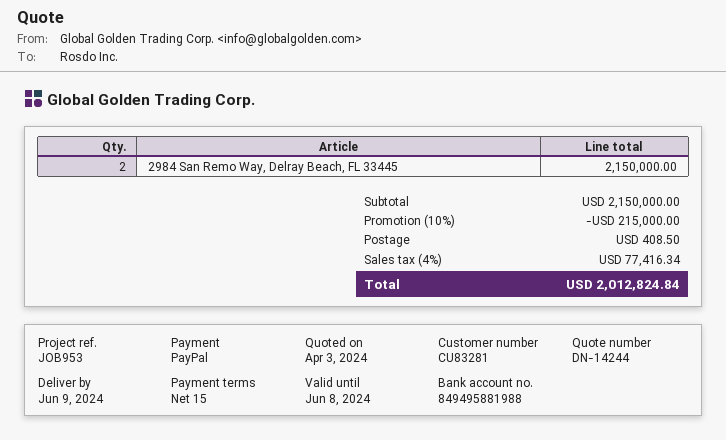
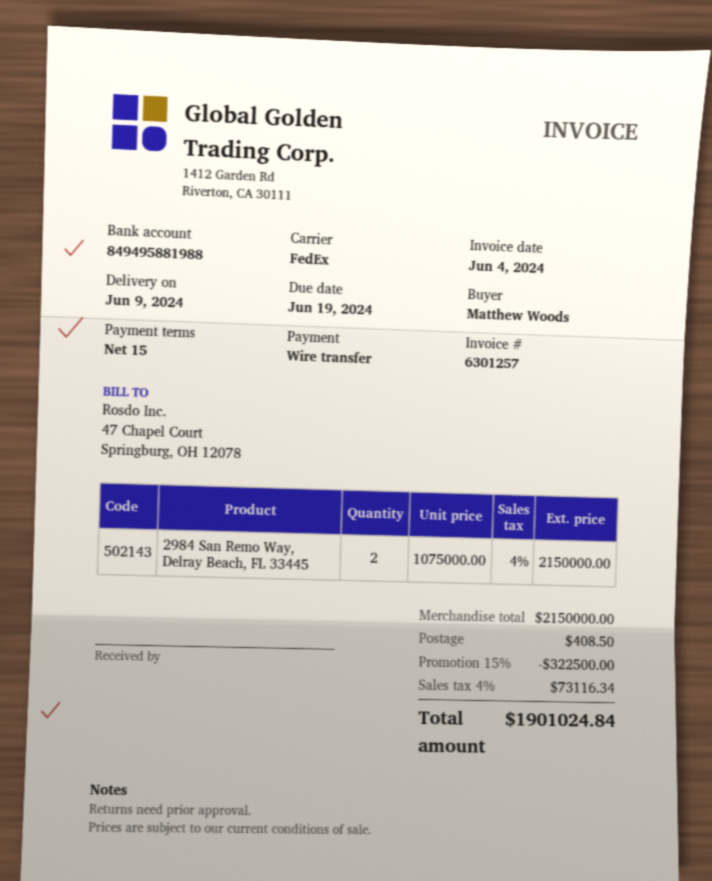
payment method: PayPal -> bank transfer
discount: 10% = 215000.00 -> 15% = 322500.00
tax: 4% = 77416.34 -> 4% = 73116.34
total: 2012824.84 -> 1901024.84

